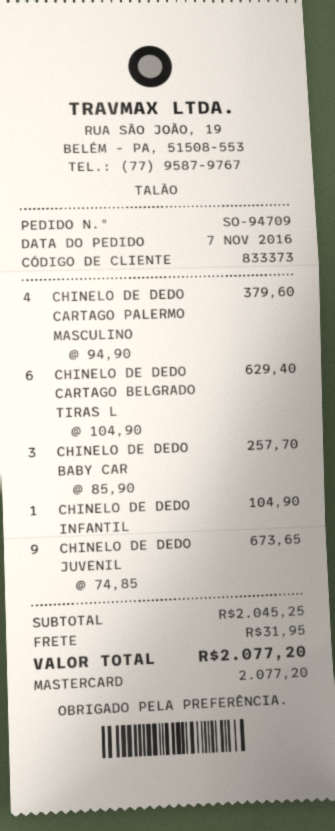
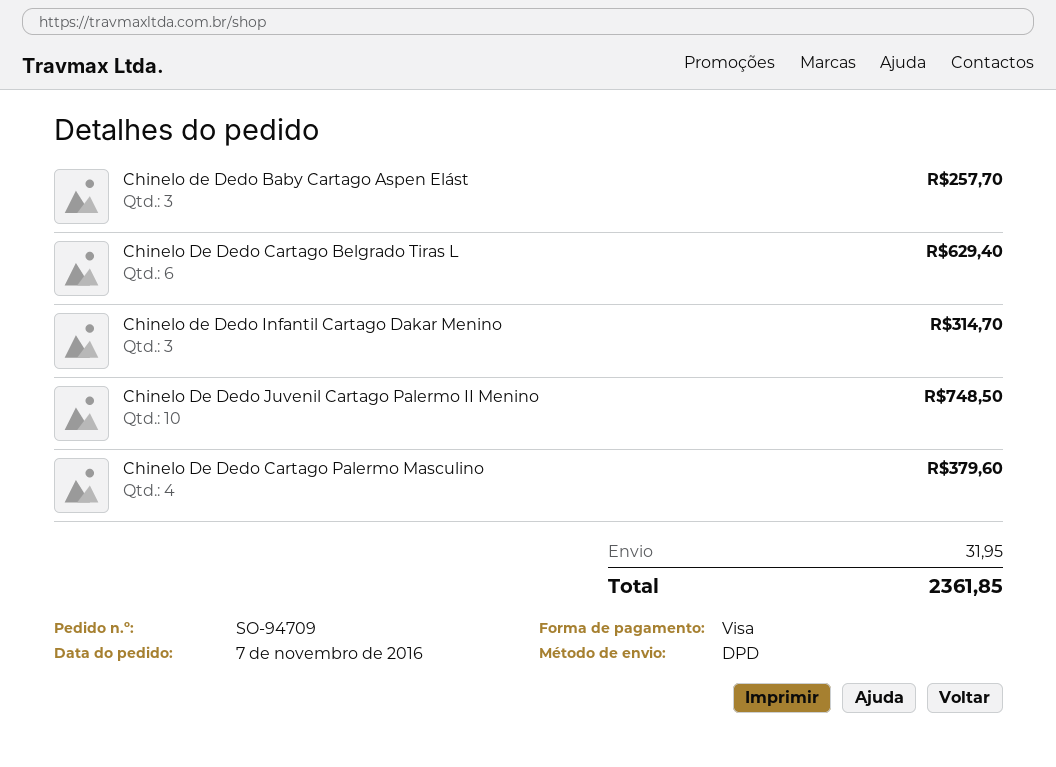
payment method: Mastercard -> Visa
CHINELO DE DEDO INFANTIL: 1 for 104.90 -> 3 for 314.70
CHINELO DE DEDO JUVENIL: 9 for 673.65 -> 10 for 748.50
total: 2077.20 -> 2361.85

